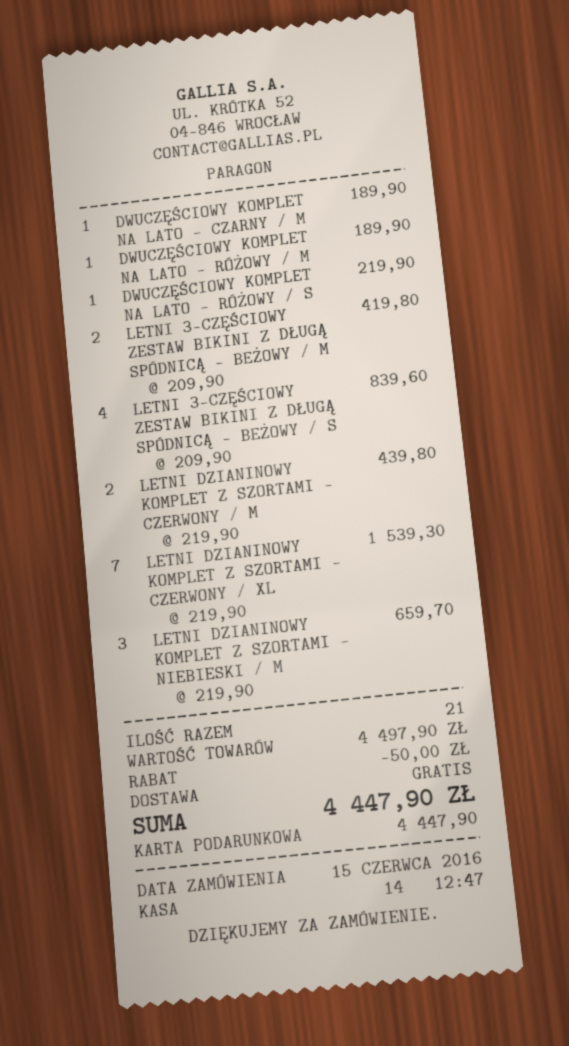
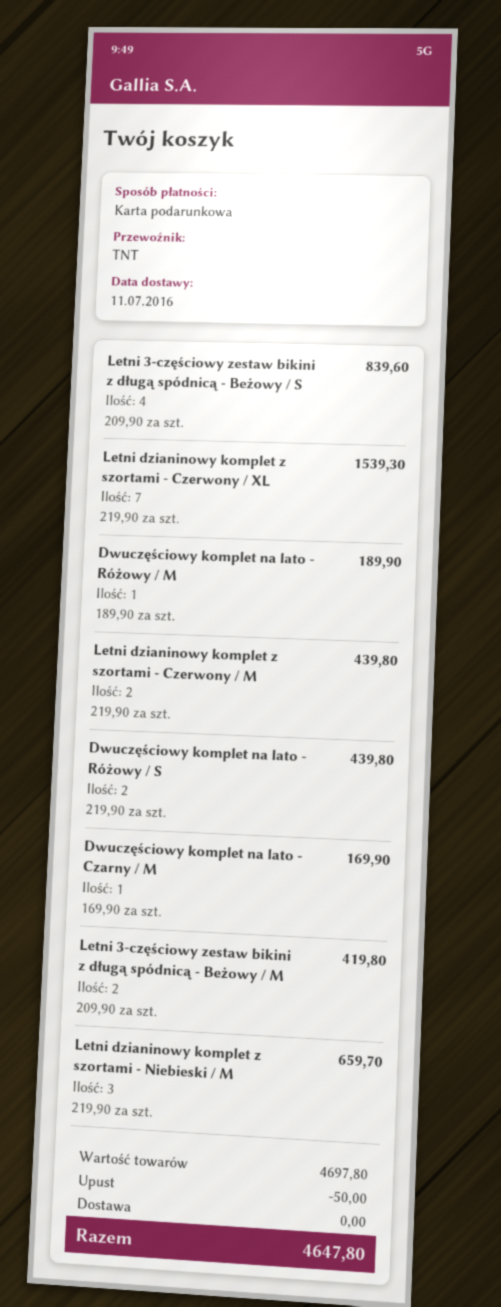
DWUCZĘŚCIOWY KOMPLET NA LATO - CZARNY / M: 1 x 189.90 = 189.90 -> 1 x 169.90 = 169.90
DWUCZĘŚCIOWY KOMPLET NA LATO - RÓŻOWY / S: 1 x 219.90 = 219.90 -> 2 x 219.90 = 439.80
subtotal: 4497.90 -> 4697.80
total: 4447.90 -> 4647.80

